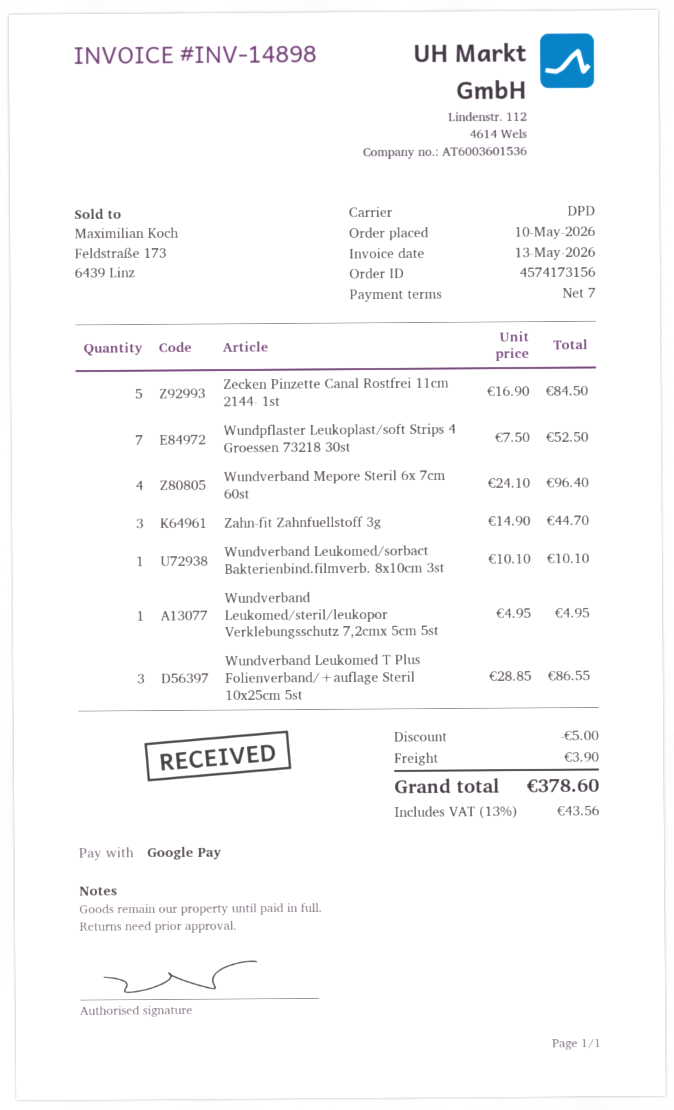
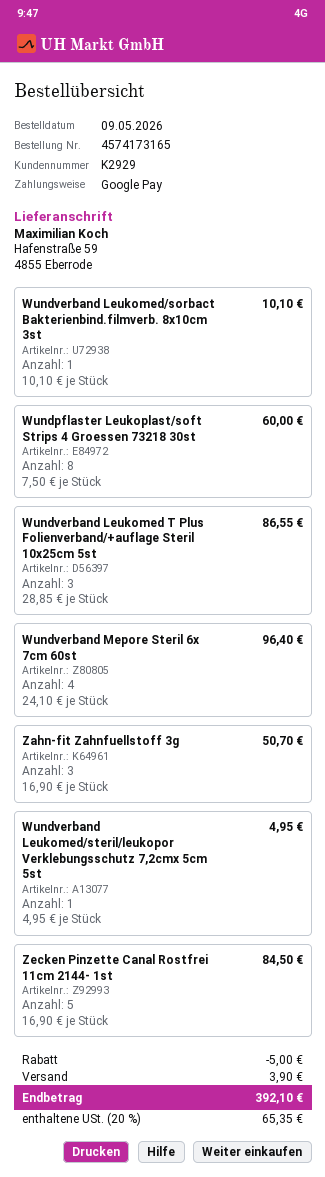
order number: 4574173156 -> 4574173165
order date: 2026-05-10 -> 2026-05-09
Wundpflaster Leukoplast/soft Strips 4 Groessen 73218 30st: 7 x 7.50 = 52.50 -> 8 x 7.50 = 60.00
Zahn-fit Zahnfuellstoff 3g: 3 x 14.90 = 44.70 -> 3 x 16.90 = 50.70
tax: 13% = 43.56 -> 20% = 65.35
total: 378.60 -> 392.10

